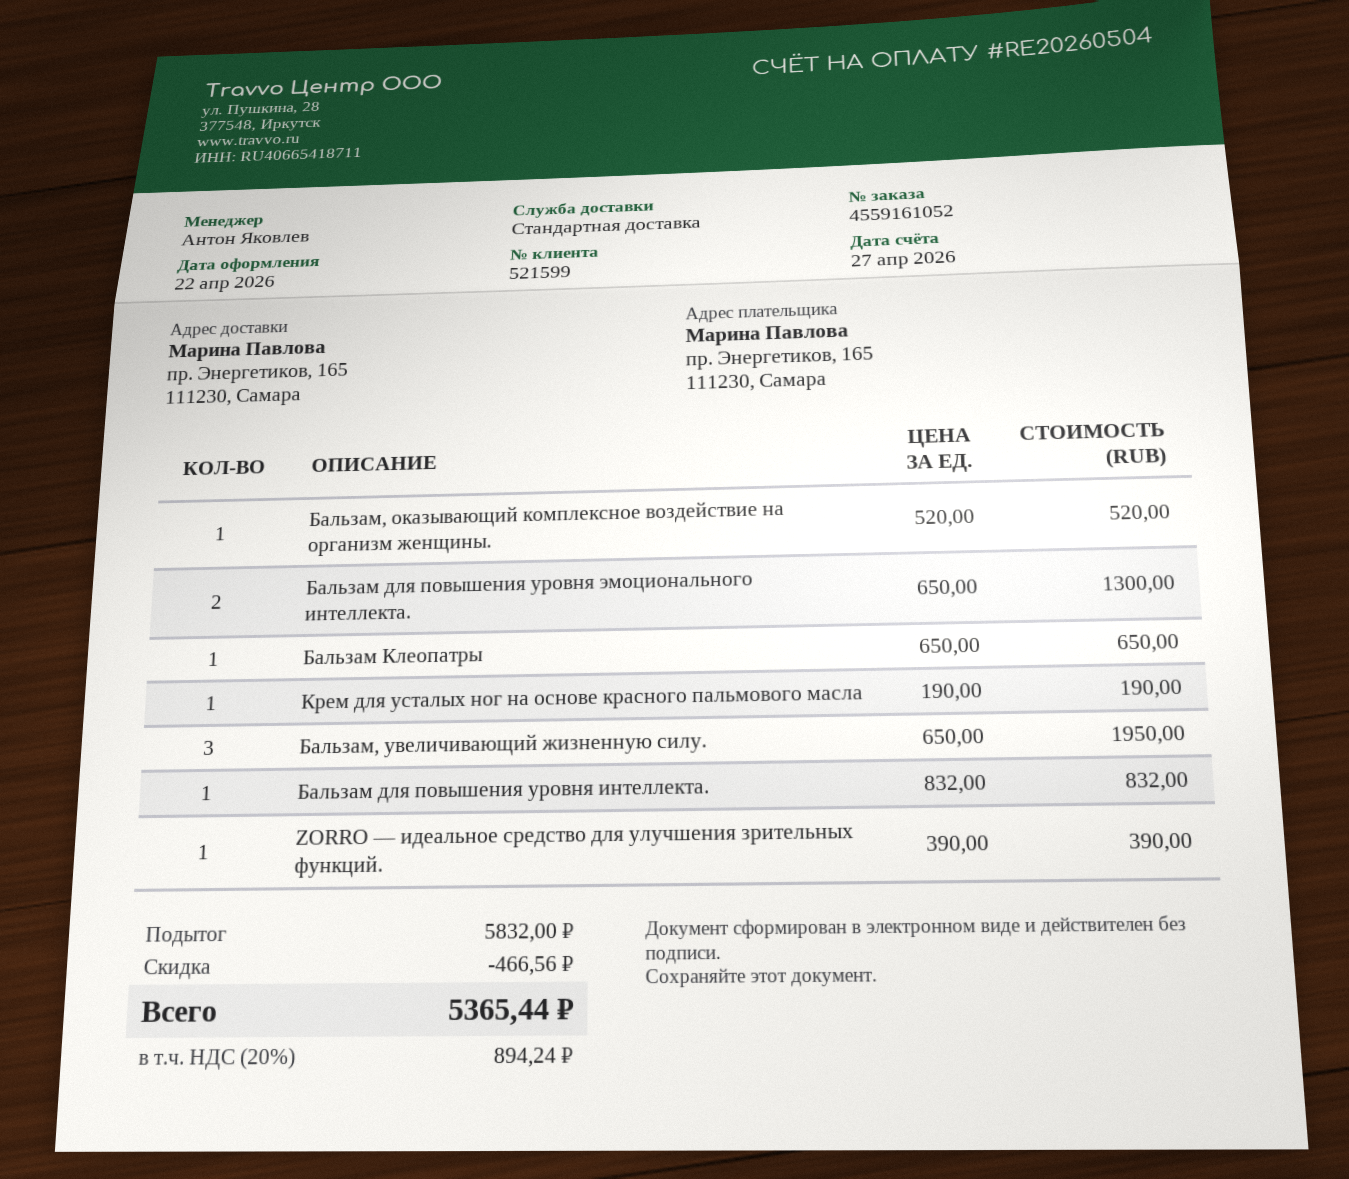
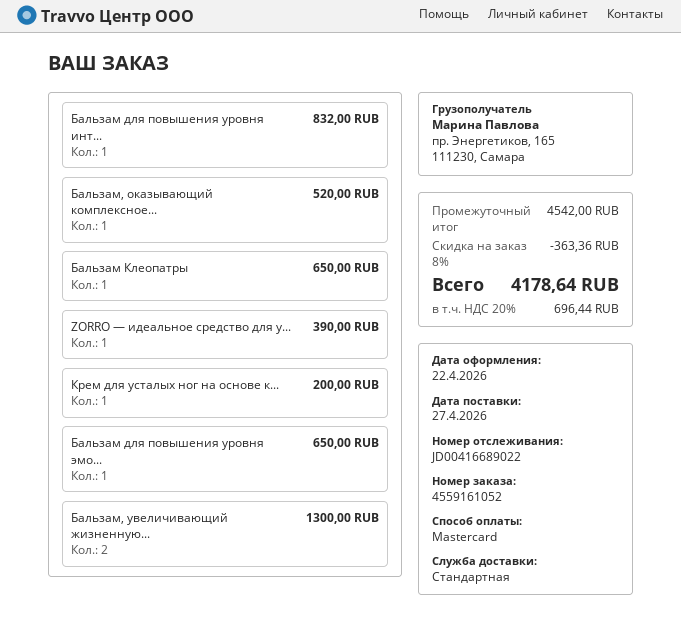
Бальзам для повышения уровня эмоционального интеллекта.: 2 for 1300.00 -> 1 for 650.00
Крем для усталых ног на основе красного пальмового масла: 1 for 190.00 -> 1 for 200.00
Бальзам, увеличивающий жизненную силу.: 3 for 1950.00 -> 2 for 1300.00
subtotal: 5832.00 -> 4542.00
discount: 466.56 -> 363.36
tax: 20% = 894.24 -> 20% = 696.44
total: 5365.44 -> 4178.64

